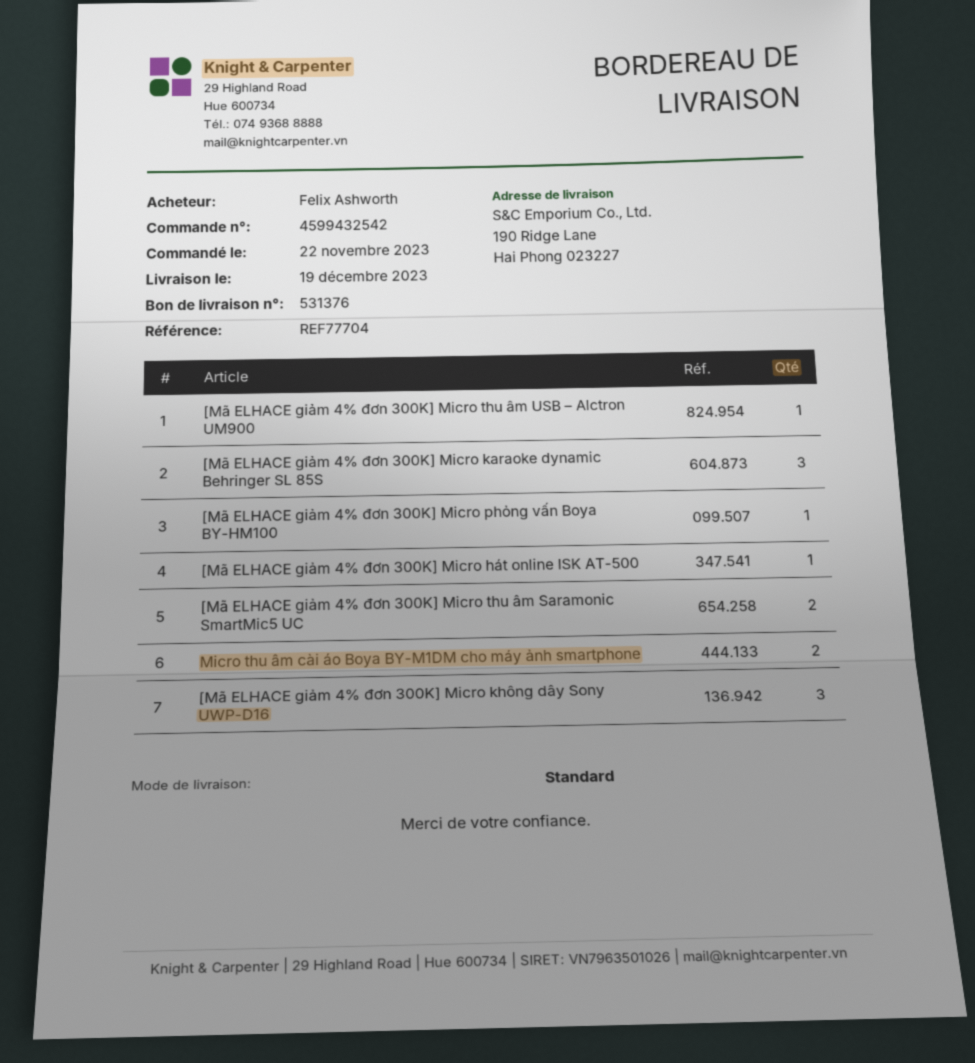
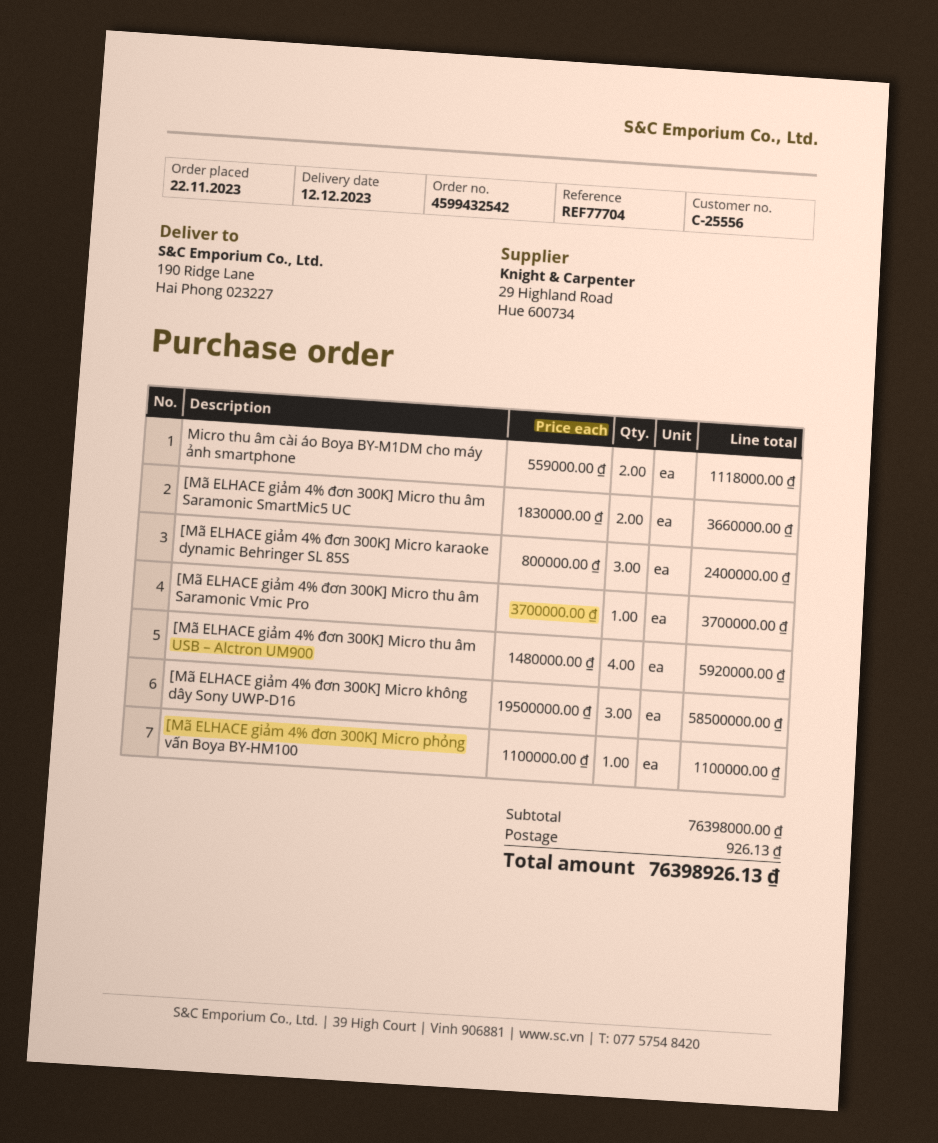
delivery date: 2023-12-19 -> 2023-12-12
[Mã ELHACE giảm 4% đơn 300K] Micro thu âm USB – Alctron UM900: 1 -> 4
[Mã ELHACE giảm 4% đơn 300K] Micro hát online ISK AT-500: 1 -> none
[Mã ELHACE giảm 4% đơn 300K] Micro thu âm Saramonic Vmic Pro: none -> 1

